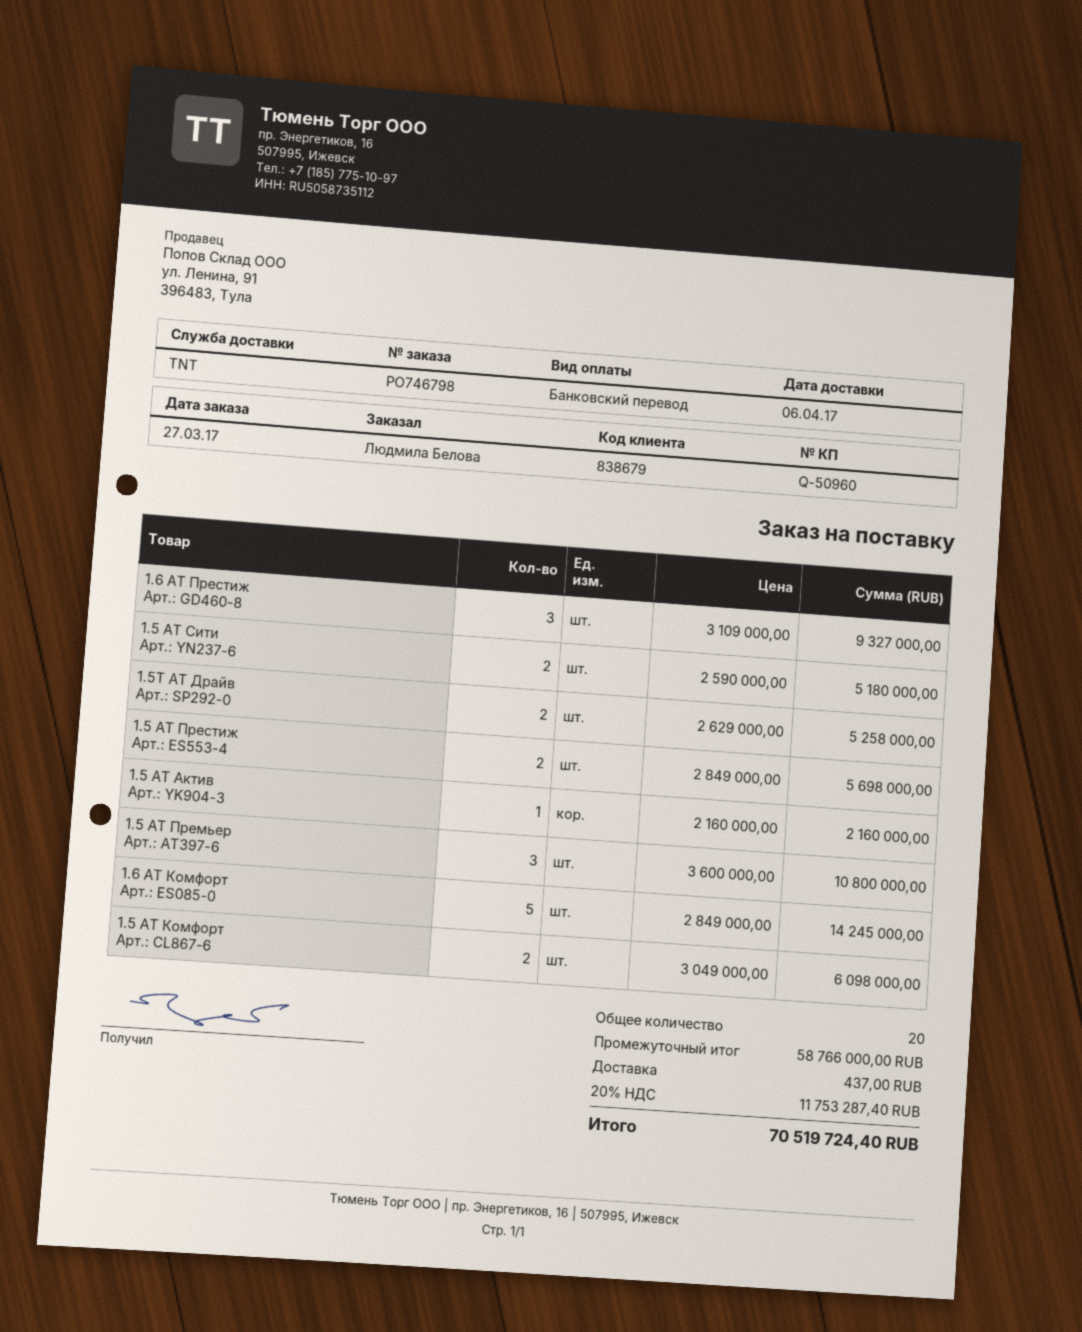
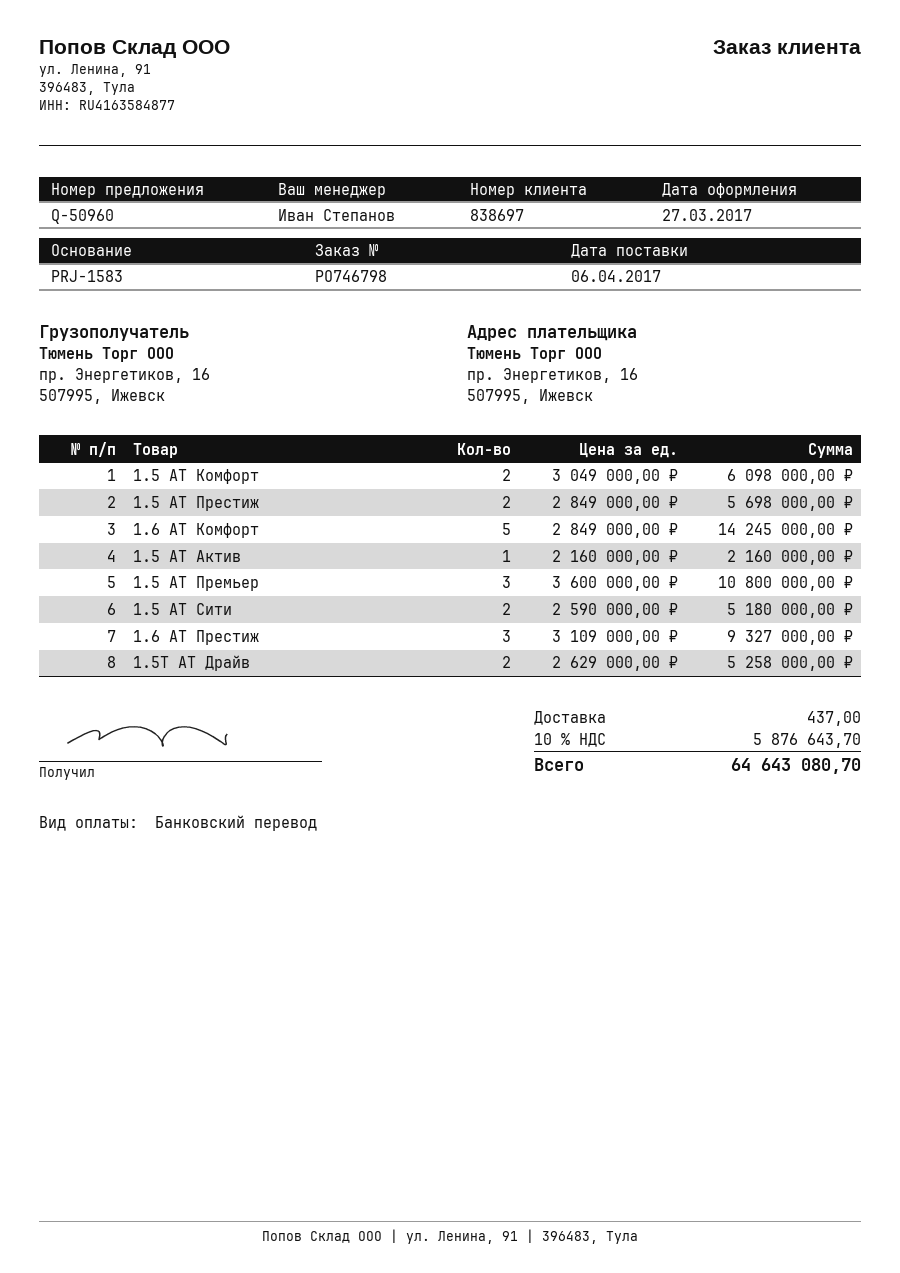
customer number: 838679 -> 838697
tax: 20% = 11753287.40 -> 10% = 5876643.70
total: 70519724.40 -> 64643080.70

